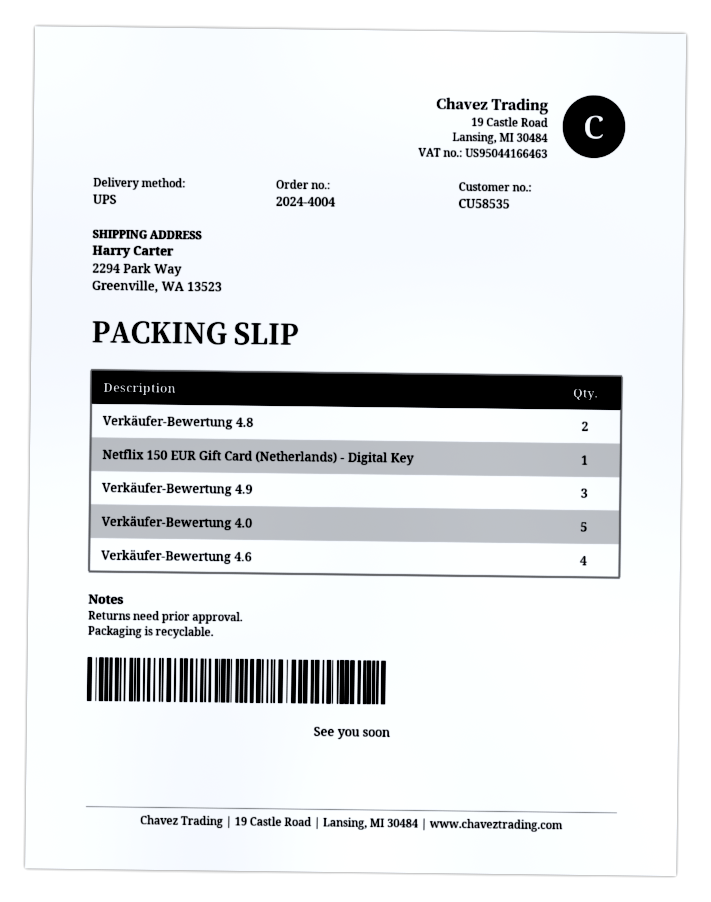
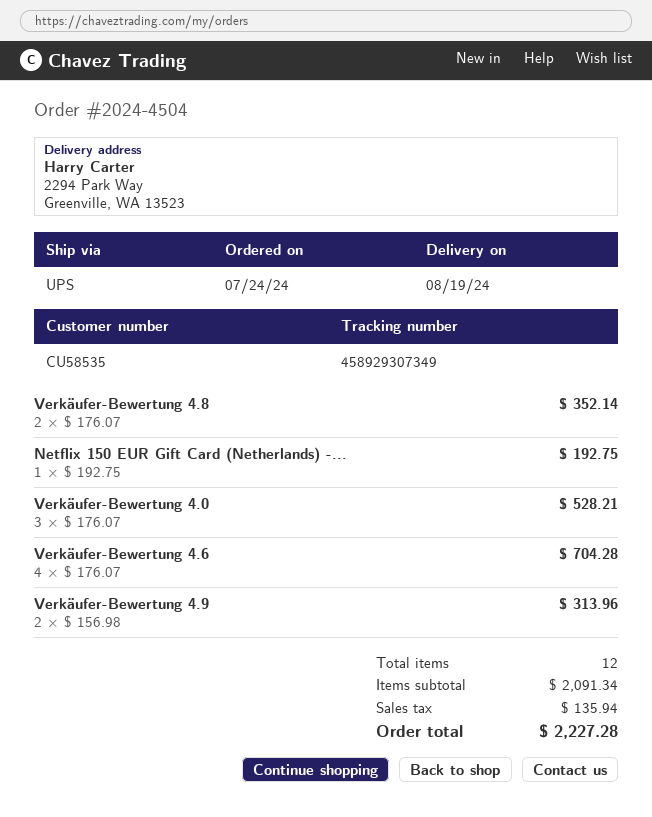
order number: 2024-4004 -> 2024-4504
Verkäufer-Bewertung 4.9: 3 -> 2
Verkäufer-Bewertung 4.0: 5 -> 3

